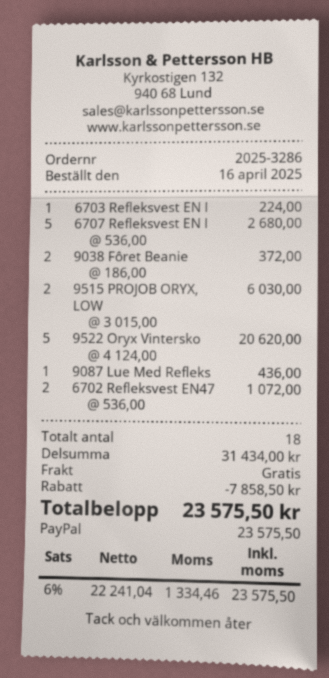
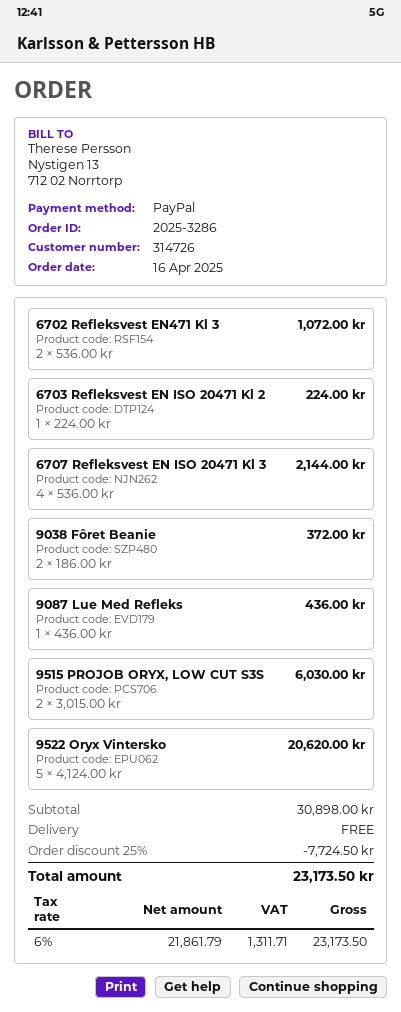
6707 Refleksvest EN I: 5 x 536.00 = 2680.00 -> 4 x 536.00 = 2144.00
subtotal: 31434.00 -> 30898.00
discount: 7858.50 -> 7724.50
net: 22241.04 -> 21861.79
tax: 6% = 1334.46 -> 6% = 1311.71
total: 23575.50 -> 23173.50

